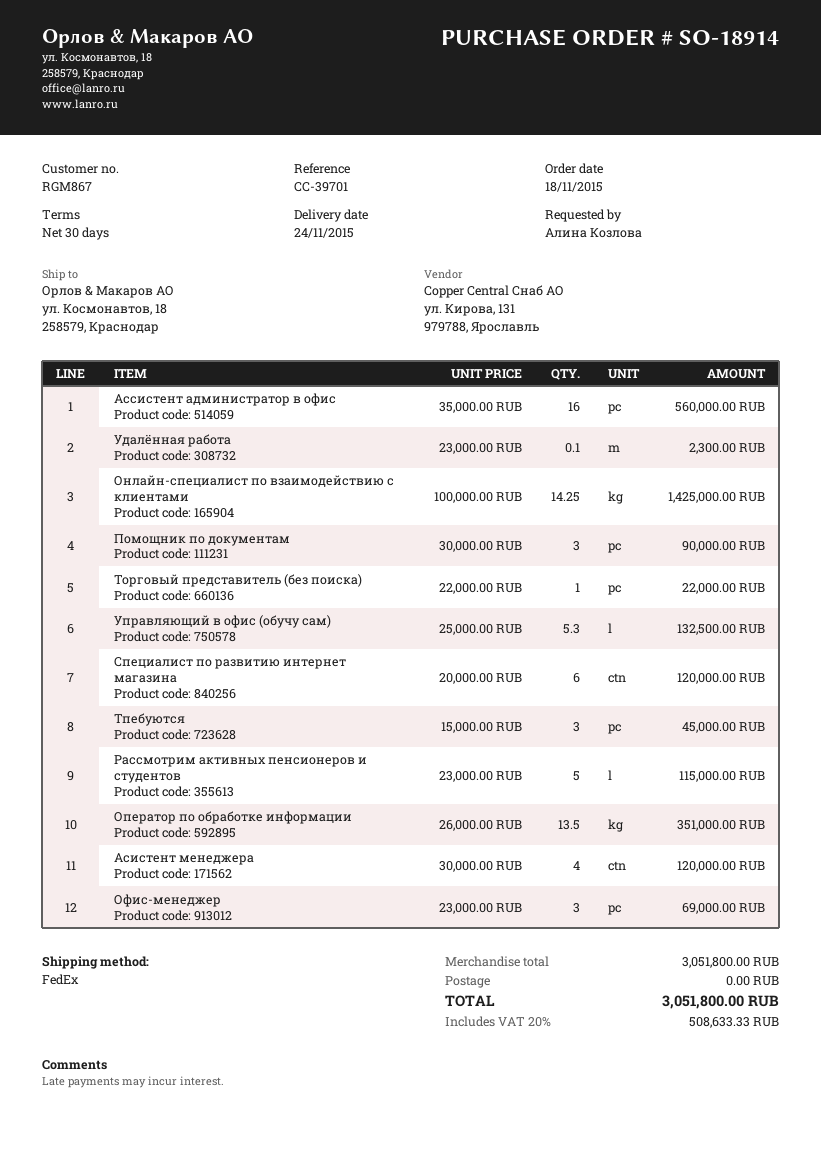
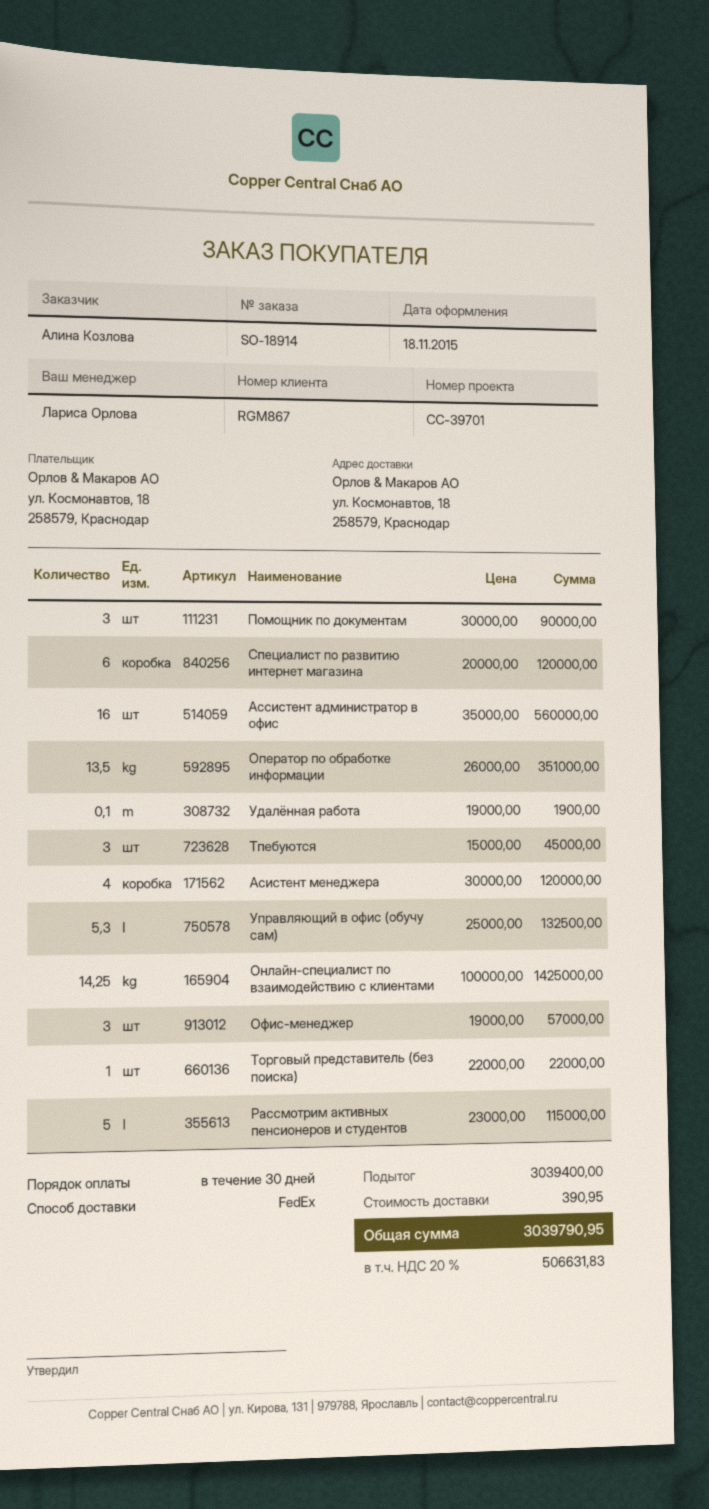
Удалённая работа: 0.1 x 23000.00 = 2300.00 -> 0.1 x 19000.00 = 1900.00
Офис-менеджер: 3 x 23000.00 = 69000.00 -> 3 x 19000.00 = 57000.00
subtotal: 3051800.00 -> 3039400.00
shipping: 0.00 -> 390.95
tax: 20% = 508633.33 -> 20% = 506631.83
total: 3051800.00 -> 3039790.95

